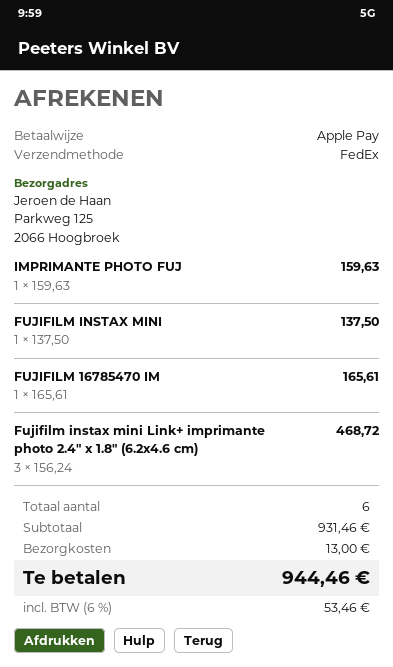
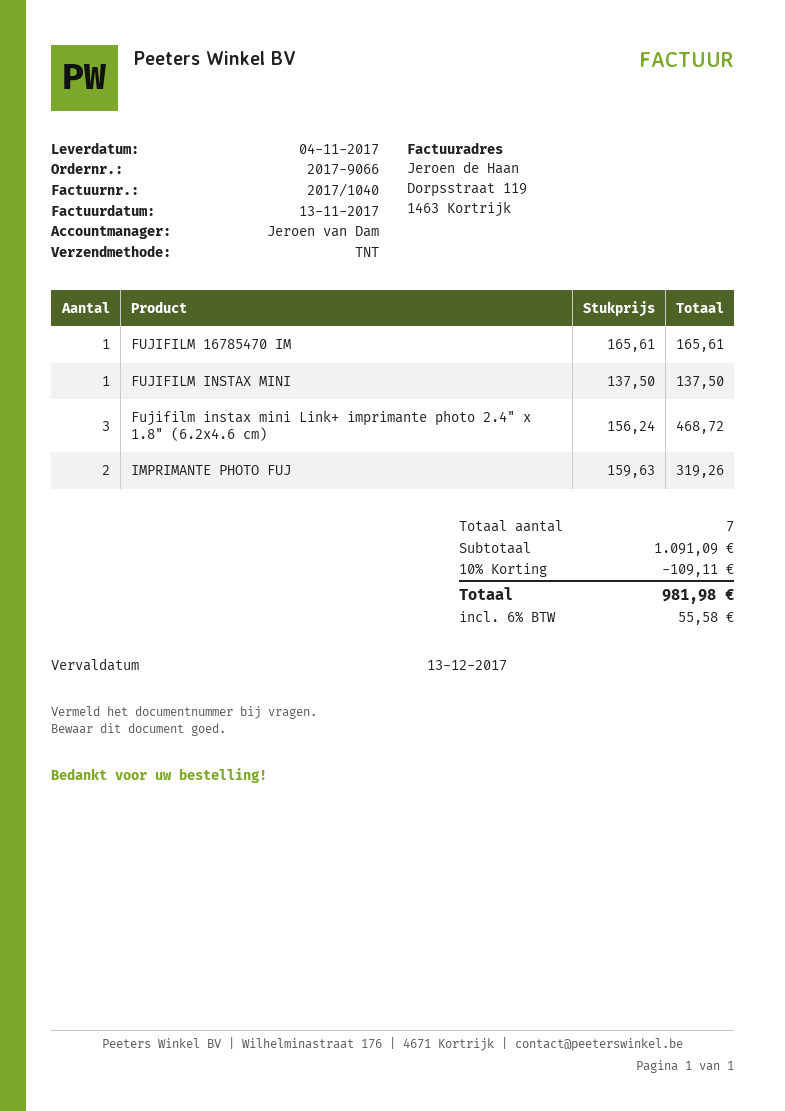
shipping method: FedEx -> TNT
IMPRIMANTE PHOTO FUJ: 1 x 159.63 = 159.63 -> 2 x 159.63 = 319.26
total quantity: 6 -> 7
subtotal: 931.46 -> 1091.09
discount: none -> 10% = 109.11
shipping: 13.00 -> none
tax: 6% = 53.46 -> 6% = 55.58
total: 944.46 -> 981.98

